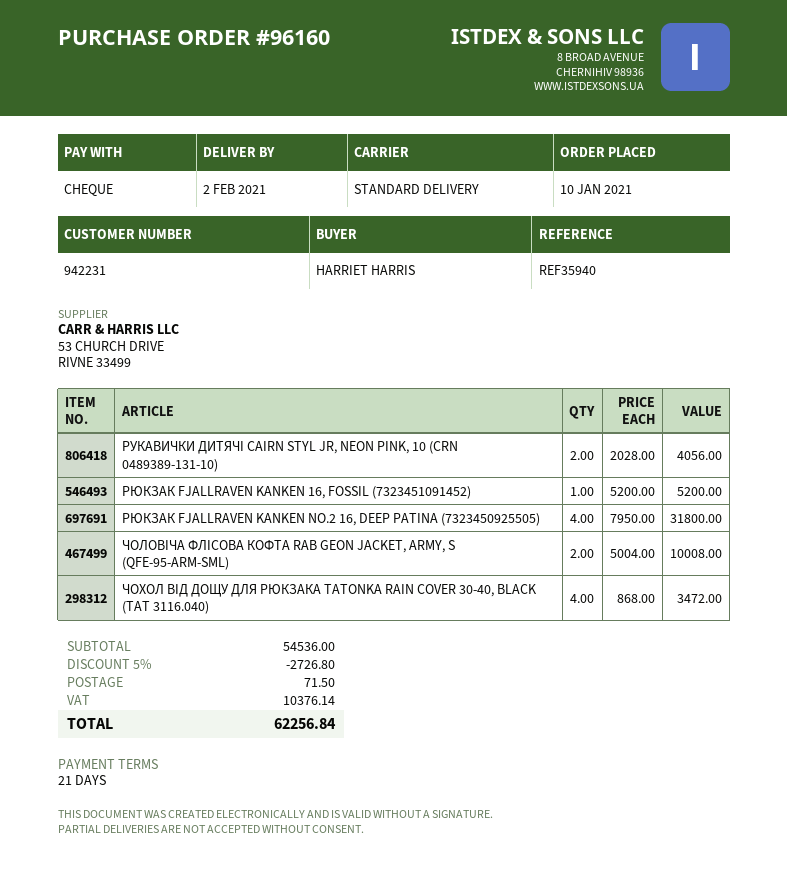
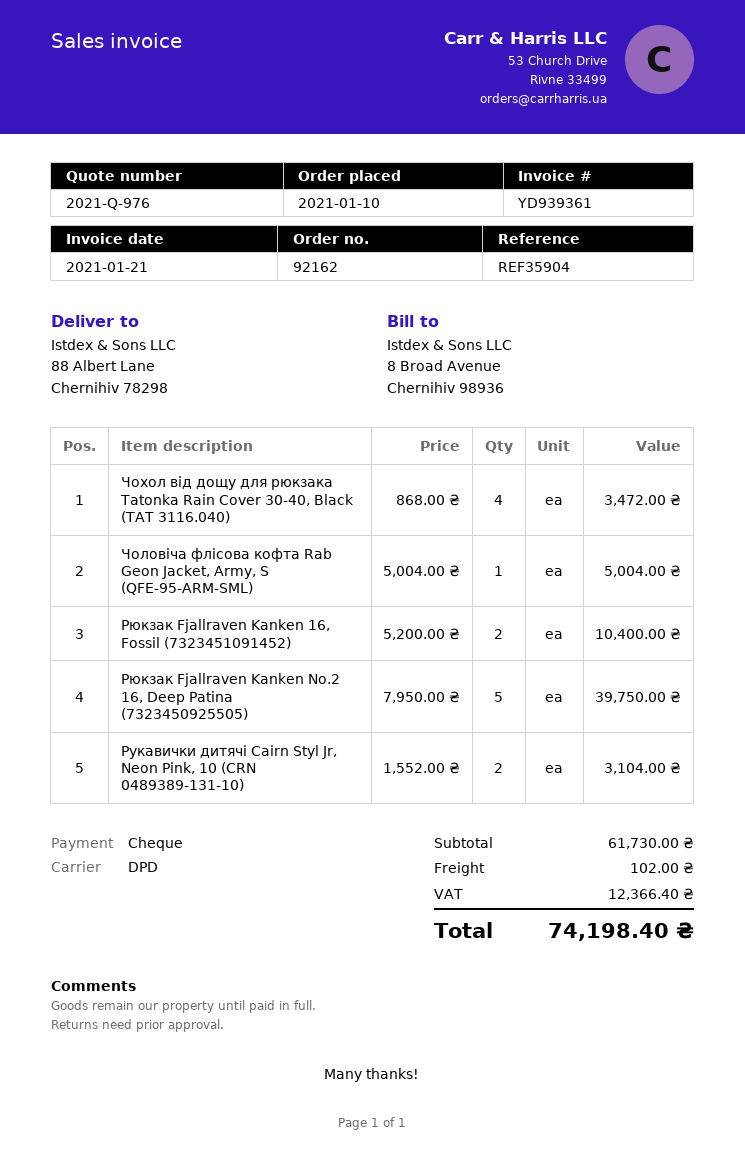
order number: 96160 -> 92162
reference: REF35940 -> REF35904
shipping method: standard -> DPD
РУКАВИЧКИ ДИТЯЧІ CAIRN STYL JR, NEON PINK, 10 (CRN 0489389-131-10): 2 x 2028.00 = 4056.00 -> 2 x 1552.00 = 3104.00
РЮКЗАК FJALLRAVEN KANKEN 16, FOSSIL (7323451091452): 1 x 5200.00 = 5200.00 -> 2 x 5200.00 = 10400.00
РЮКЗАК FJALLRAVEN KANKEN NO.2 16, DEEP PATINA (7323450925505): 4 x 7950.00 = 31800.00 -> 5 x 7950.00 = 39750.00
ЧОЛОВІЧА ФЛІСОВА КОФТА RAB GEON JACKET, ARMY, S (QFE-95-ARM-SML): 2 x 5004.00 = 10008.00 -> 1 x 5004.00 = 5004.00
subtotal: 54536.00 -> 61730.00
discount: 5% = 2726.80 -> none
shipping: 71.50 -> 102.00
tax: 10376.14 -> 12366.40
total: 62256.84 -> 74198.40

